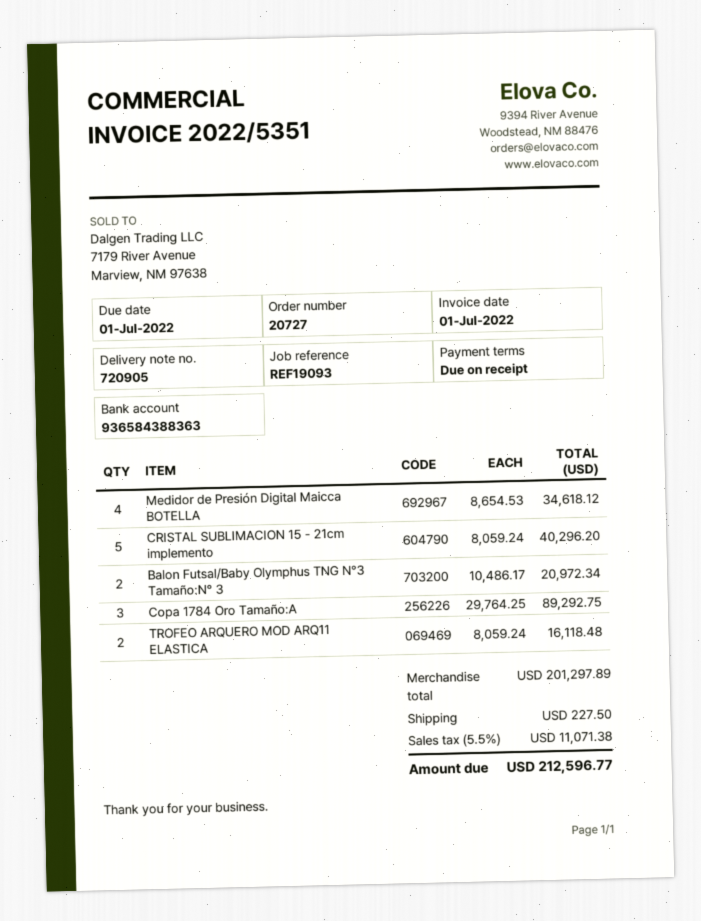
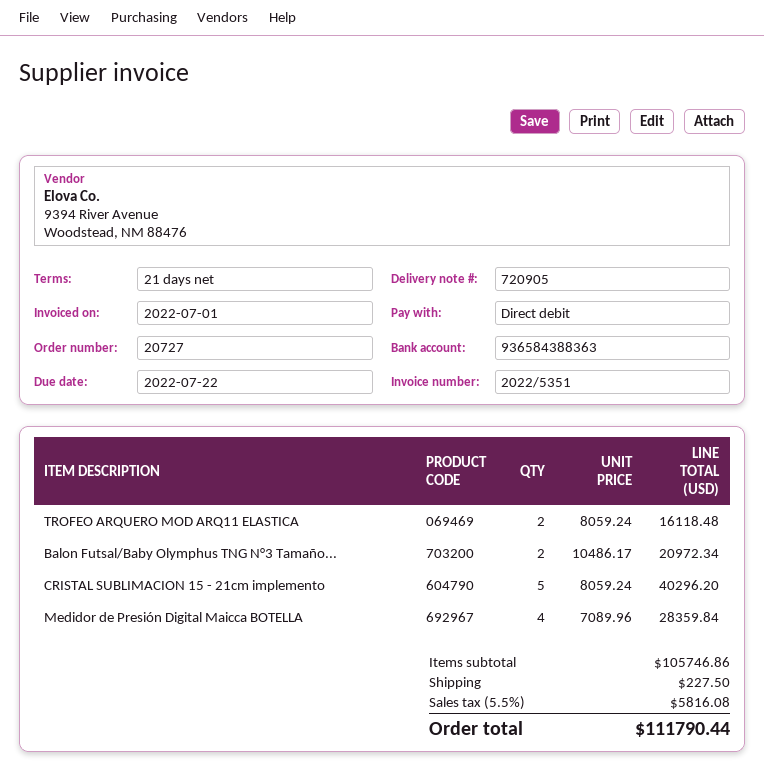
payment terms: on receipt -> 21 days
due date: 2022-07-01 -> 2022-07-22
Medidor de Presión Digital Maicca BOTELLA: 4 x 8654.53 = 34618.12 -> 4 x 7089.96 = 28359.84
Copa 1784 Oro Tamaño:A: 3 x 29764.25 = 89292.75 -> none
subtotal: 201297.89 -> 105746.86
tax: 5.5% = 11071.38 -> 5.5% = 5816.08
total: 212596.77 -> 111790.44

